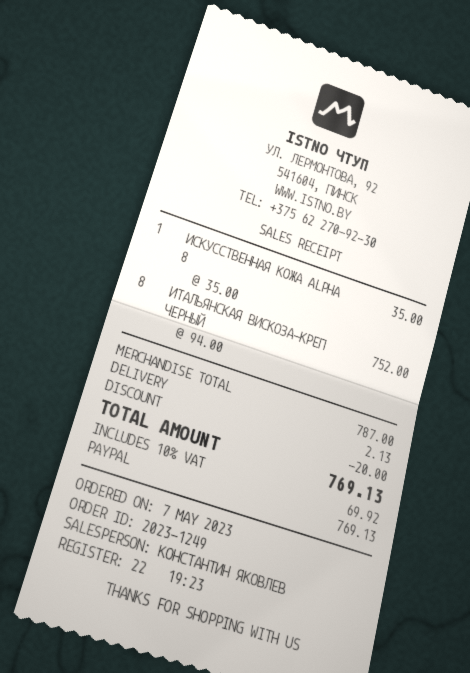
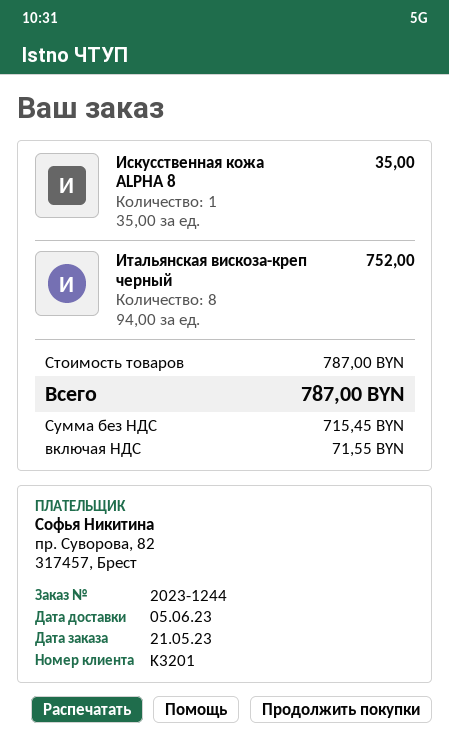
order number: 2023-1249 -> 2023-1244
order date: 2023-05-07 -> 2023-05-21
discount: 20.00 -> none
shipping: 2.13 -> none
tax: 69.92 -> 71.55
total: 769.13 -> 787.00

